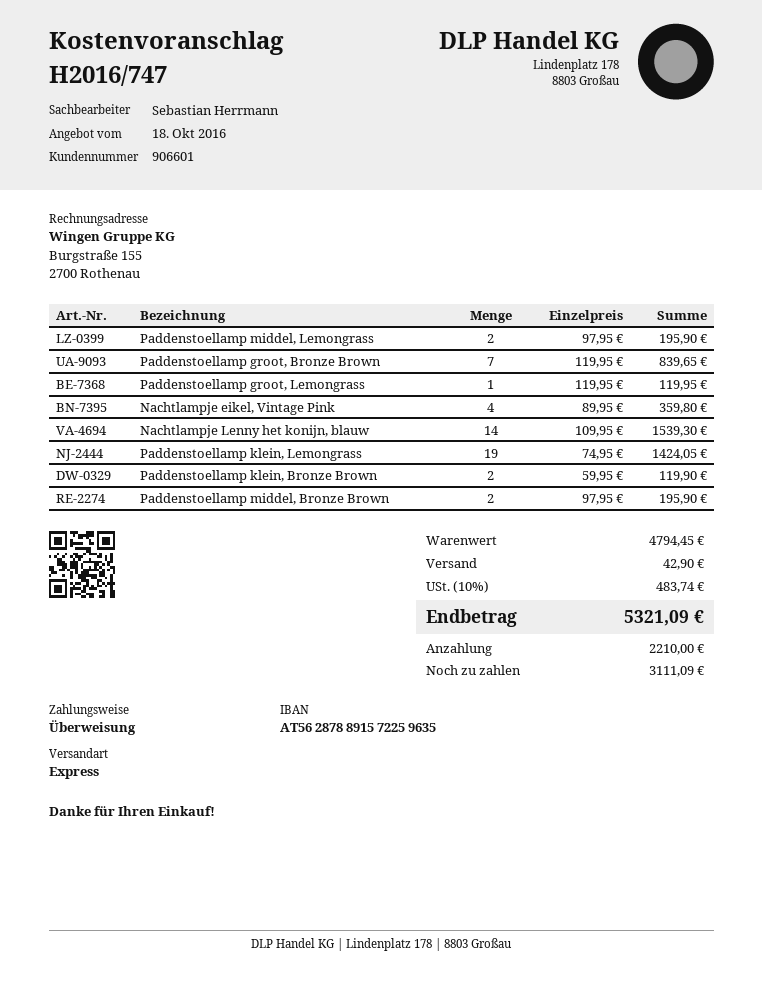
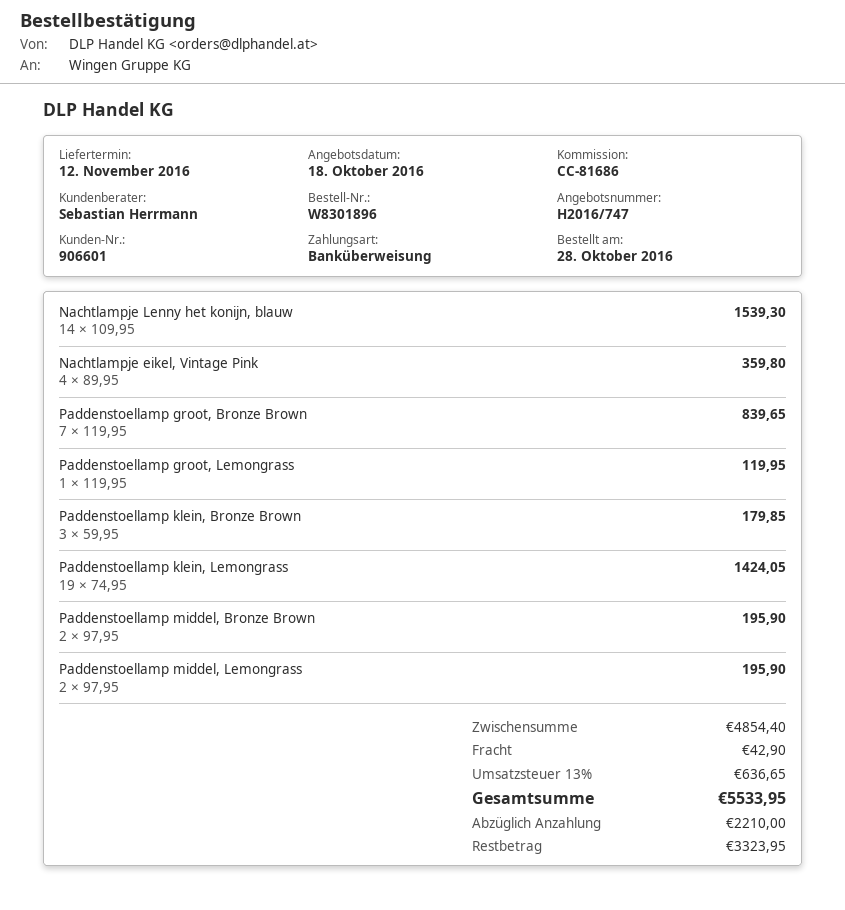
Paddenstoellamp klein, Bronze Brown: 2 x 59.95 = 119.90 -> 3 x 59.95 = 179.85
subtotal: 4794.45 -> 4854.40
tax: 10% = 483.74 -> 13% = 636.65
total: 5321.09 -> 5533.95
balance: 3111.09 -> 3323.95

